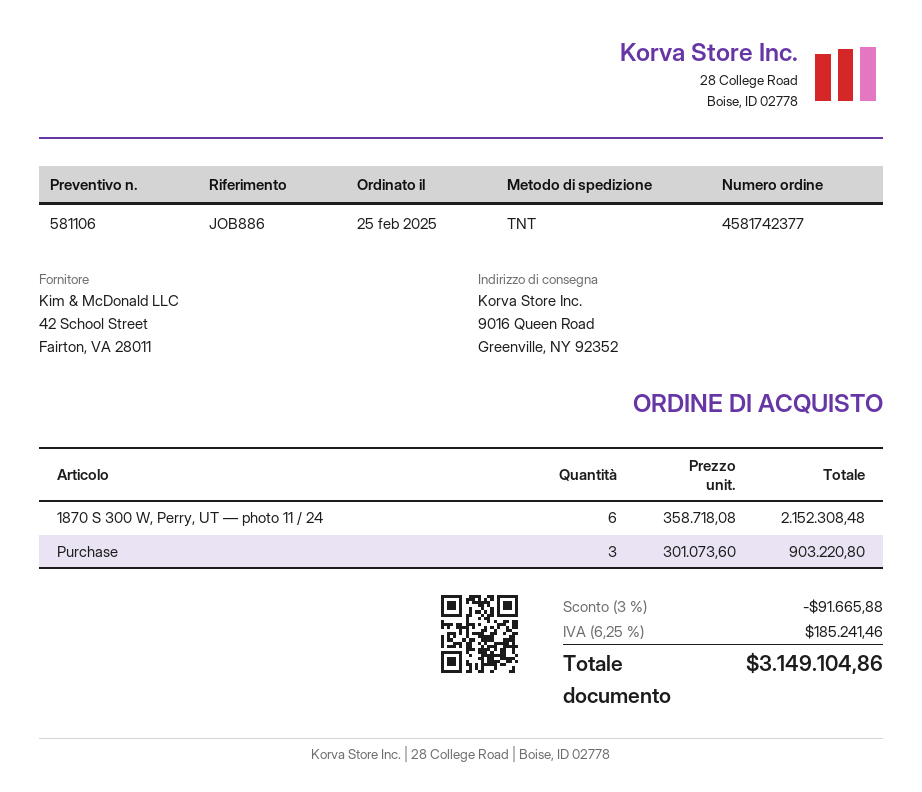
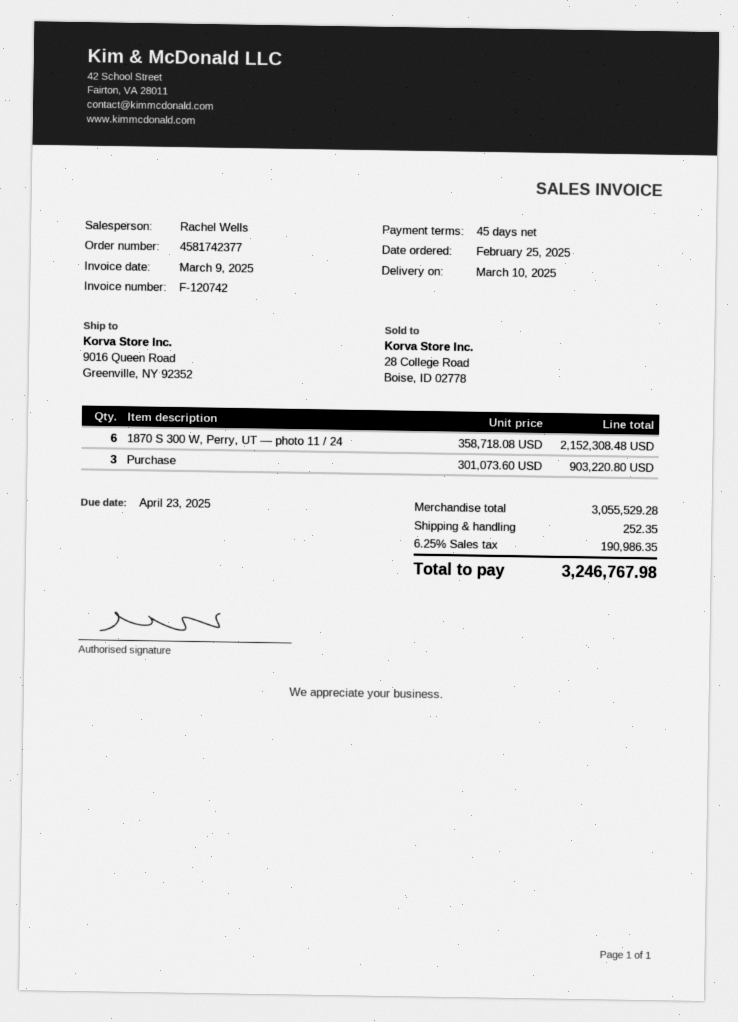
discount: 3% = 91665.88 -> none
shipping: none -> 252.35
tax: 6.25% = 185241.46 -> 6.25% = 190986.35
total: 3149104.86 -> 3246767.98

